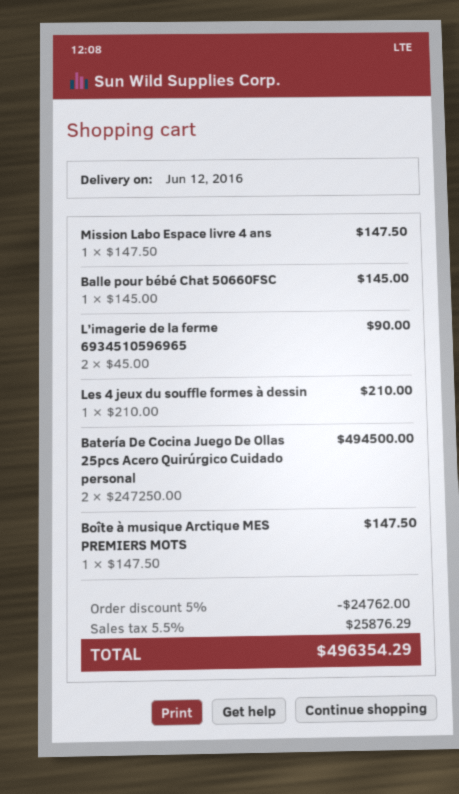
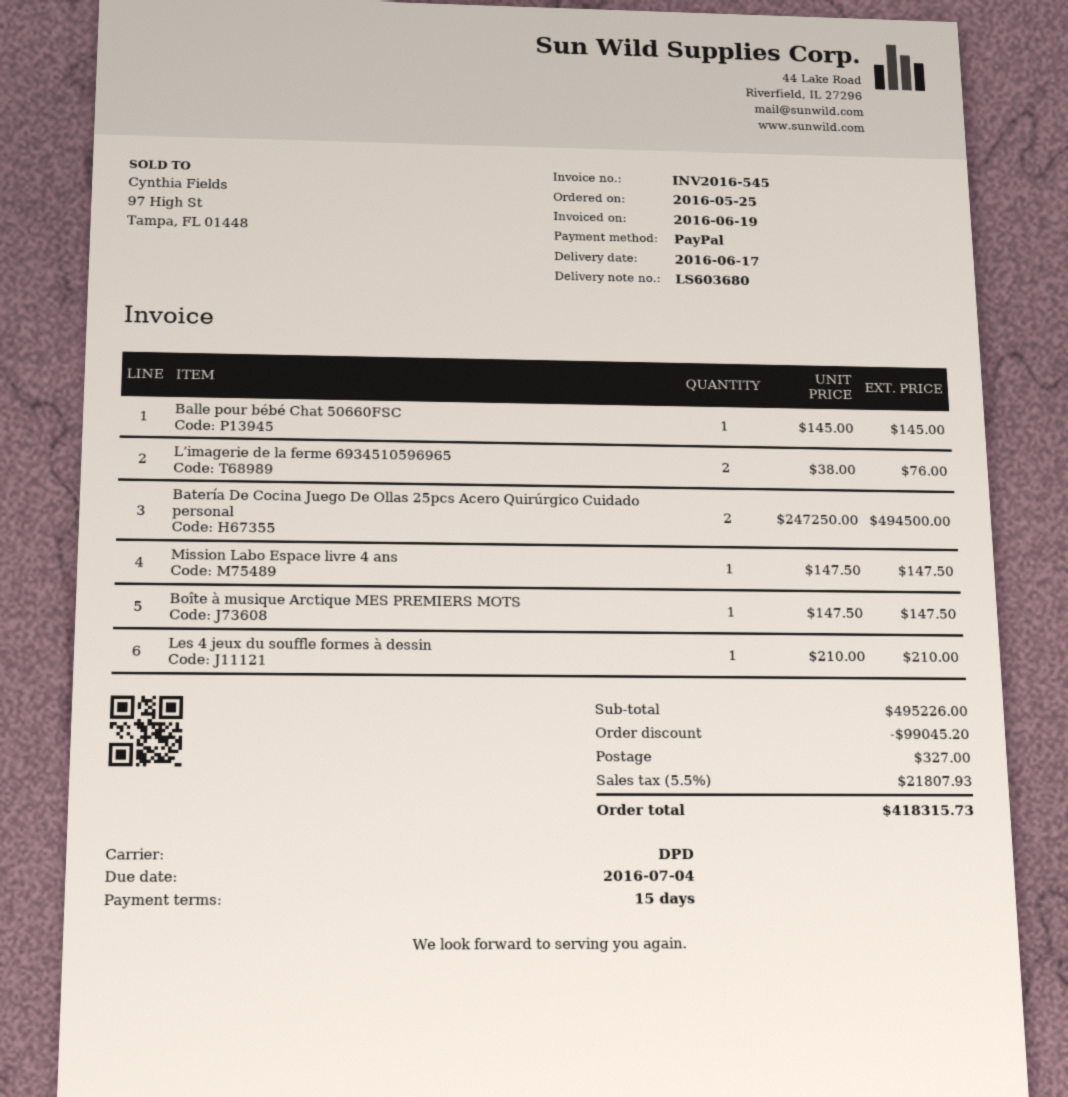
delivery date: 2016-06-12 -> 2016-06-17
L’imagerie de la ferme 6934510596965: 2 x 45.00 = 90.00 -> 2 x 38.00 = 76.00
discount: 24762.00 -> 99045.20
shipping: none -> 327.00
tax: 5.5% = 25876.29 -> 5.5% = 21807.93
total: 496354.29 -> 418315.73

